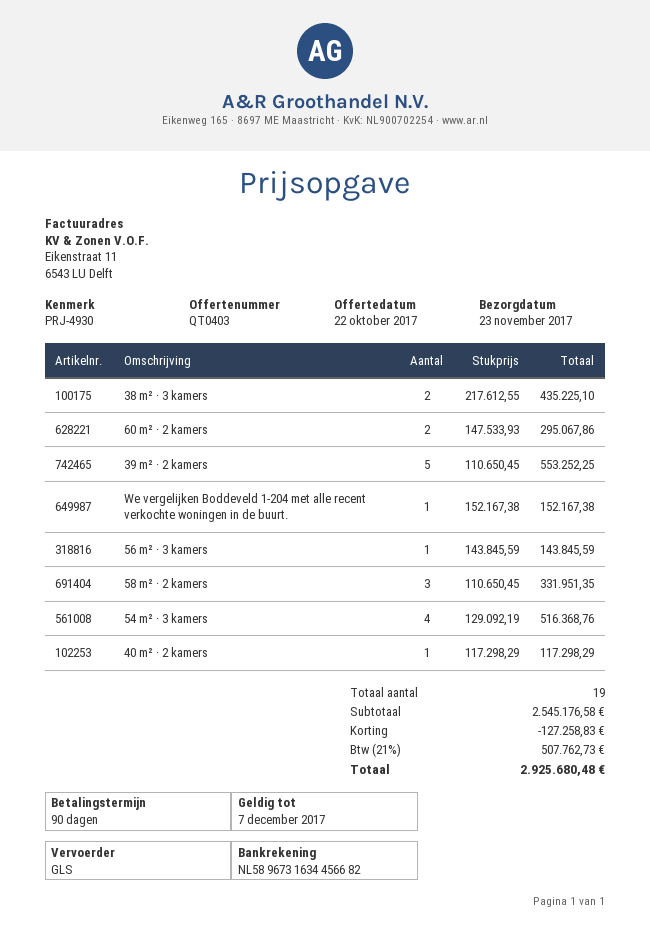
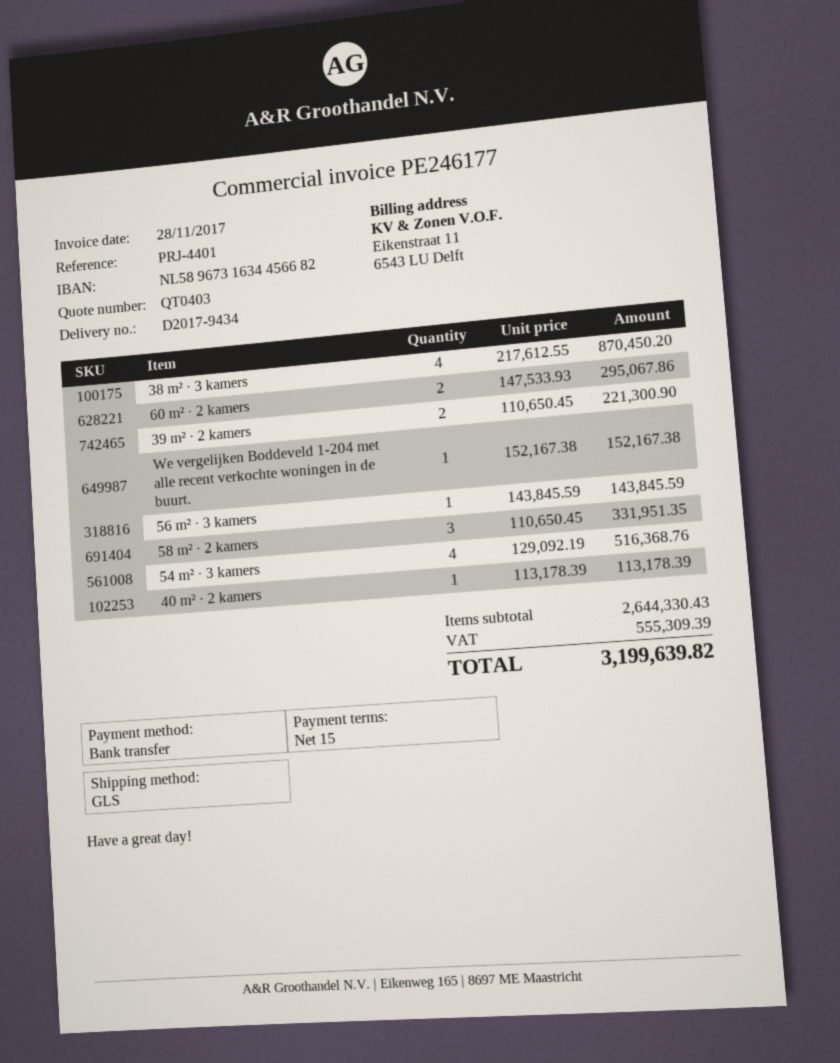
payment terms: 90 days -> 15 days
reference: PRJ-4930 -> PRJ-4401
38 m² · 3 kamers: 2 x 217612.55 = 435225.10 -> 4 x 217612.55 = 870450.20
39 m² · 2 kamers: 5 x 110650.45 = 553252.25 -> 2 x 110650.45 = 221300.90
40 m² · 2 kamers: 1 x 117298.29 = 117298.29 -> 1 x 113178.39 = 113178.39
subtotal: 2545176.58 -> 2644330.43
discount: 127258.83 -> none
tax: 507762.73 -> 555309.39
total: 2925680.48 -> 3199639.82

